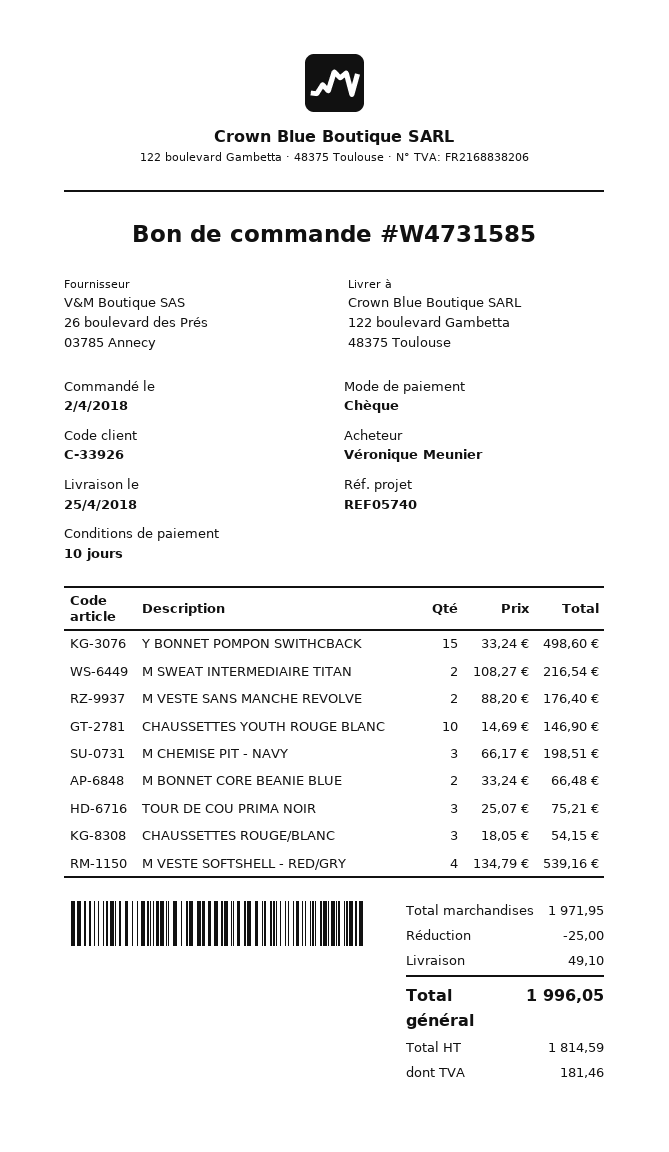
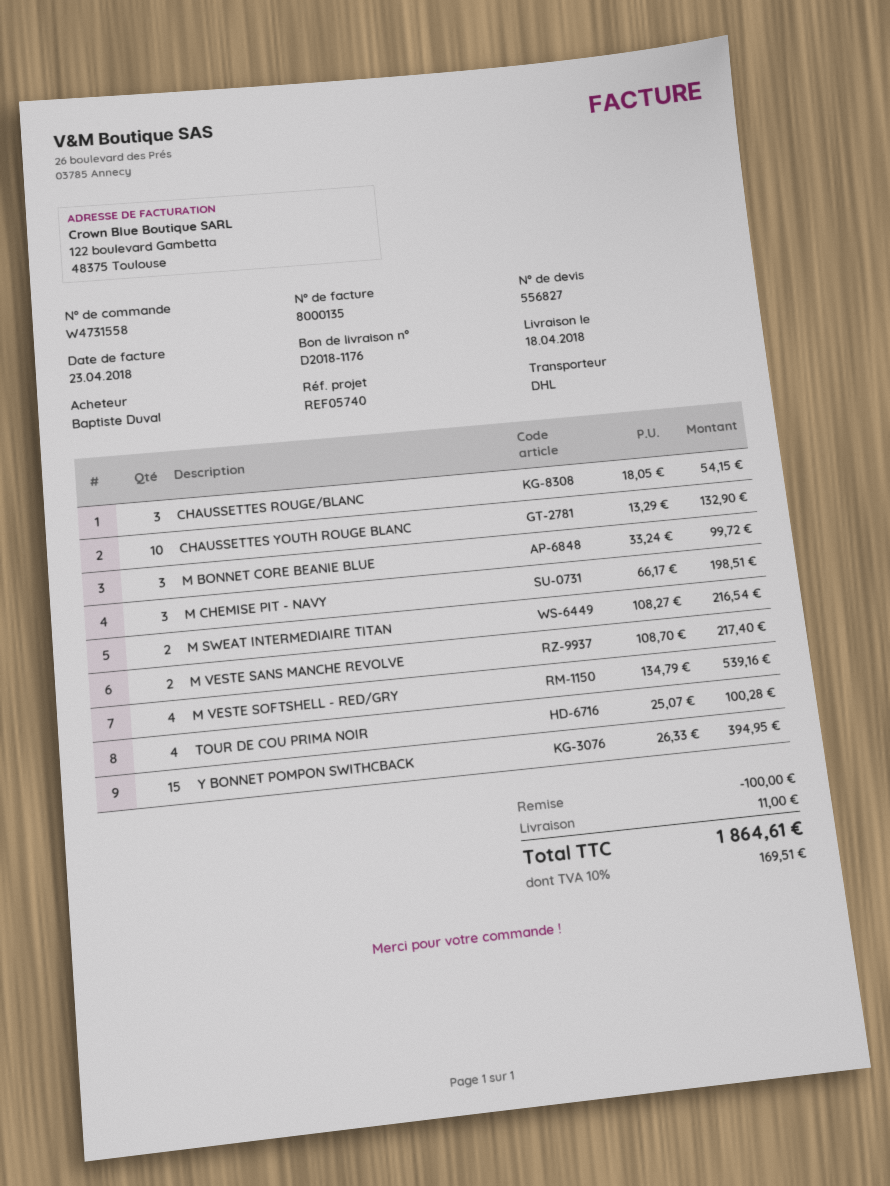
order number: W4731585 -> W4731558
delivery date: 2018-04-25 -> 2018-04-18
ordered by: Véronique Meunier -> Baptiste Duval
Y BONNET POMPON SWITHCBACK: 15 x 33.24 = 498.60 -> 15 x 26.33 = 394.95
M VESTE SANS MANCHE REVOLVE: 2 x 88.20 = 176.40 -> 2 x 108.70 = 217.40
CHAUSSETTES YOUTH ROUGE BLANC: 10 x 14.69 = 146.90 -> 10 x 13.29 = 132.90
M BONNET CORE BEANIE BLUE: 2 x 33.24 = 66.48 -> 3 x 33.24 = 99.72
TOUR DE COU PRIMA NOIR: 3 x 25.07 = 75.21 -> 4 x 25.07 = 100.28
discount: 25.00 -> 100.00
shipping: 49.10 -> 11.00
tax: 181.46 -> 169.51
total: 1996.05 -> 1864.61

